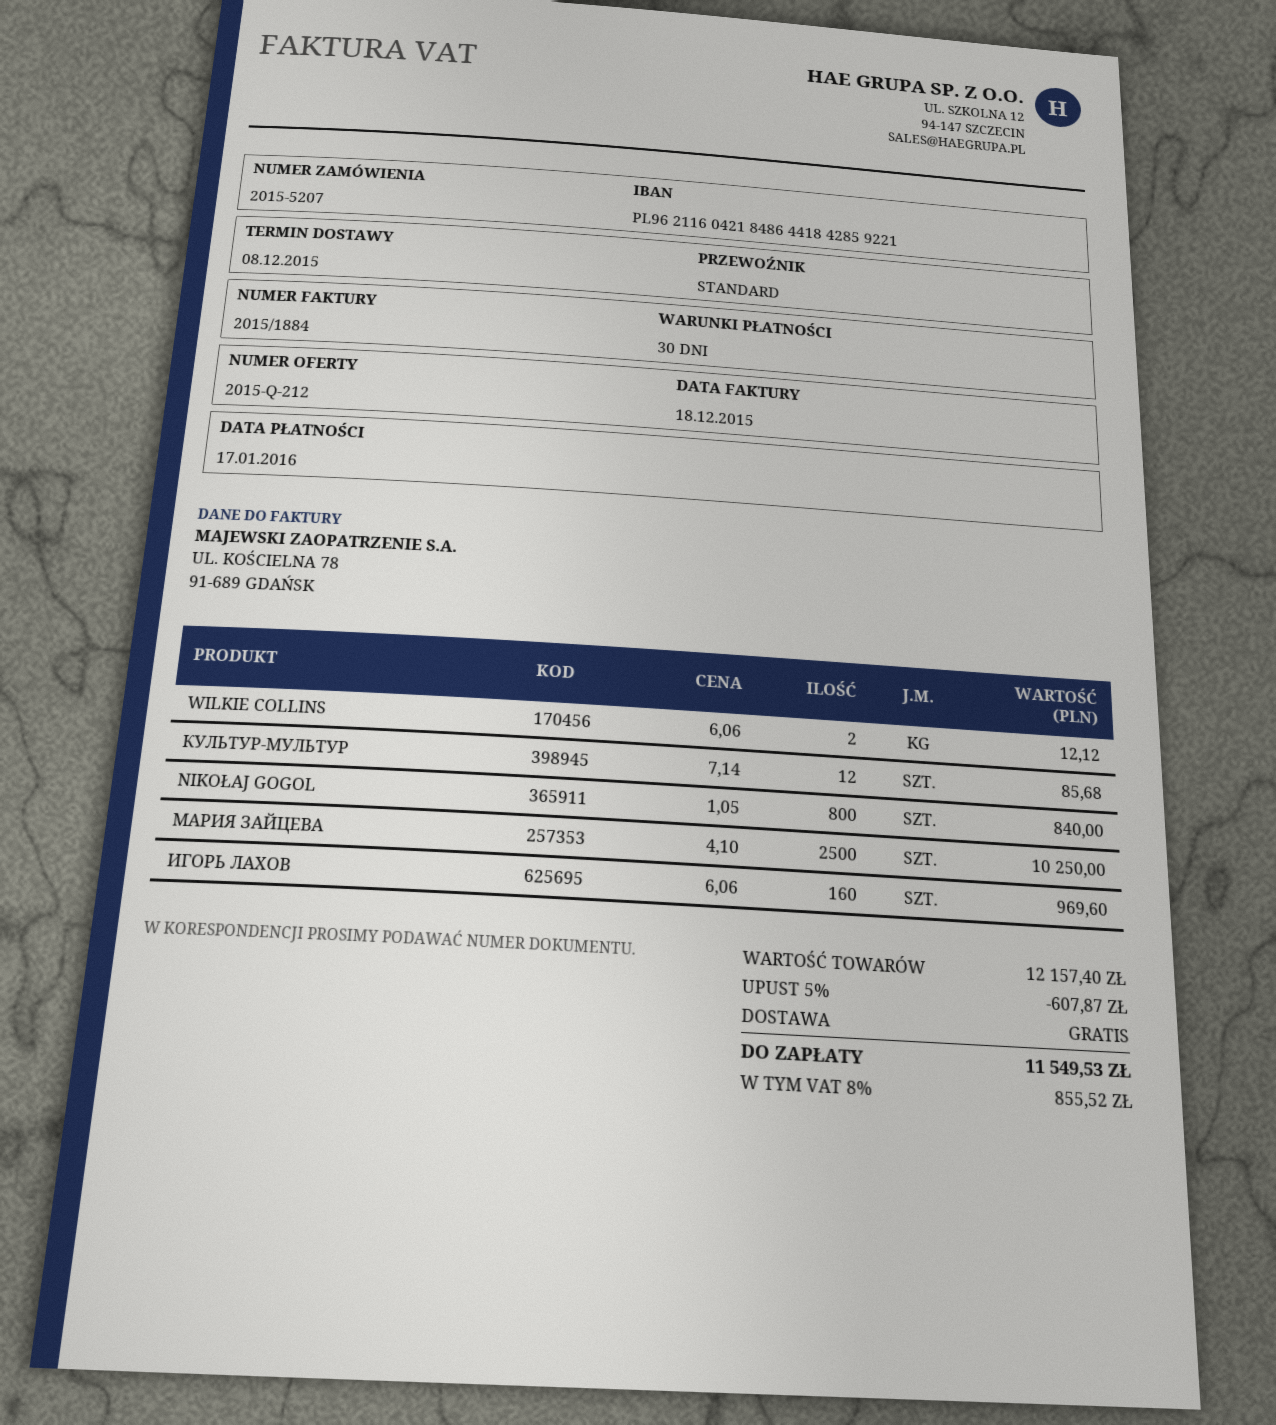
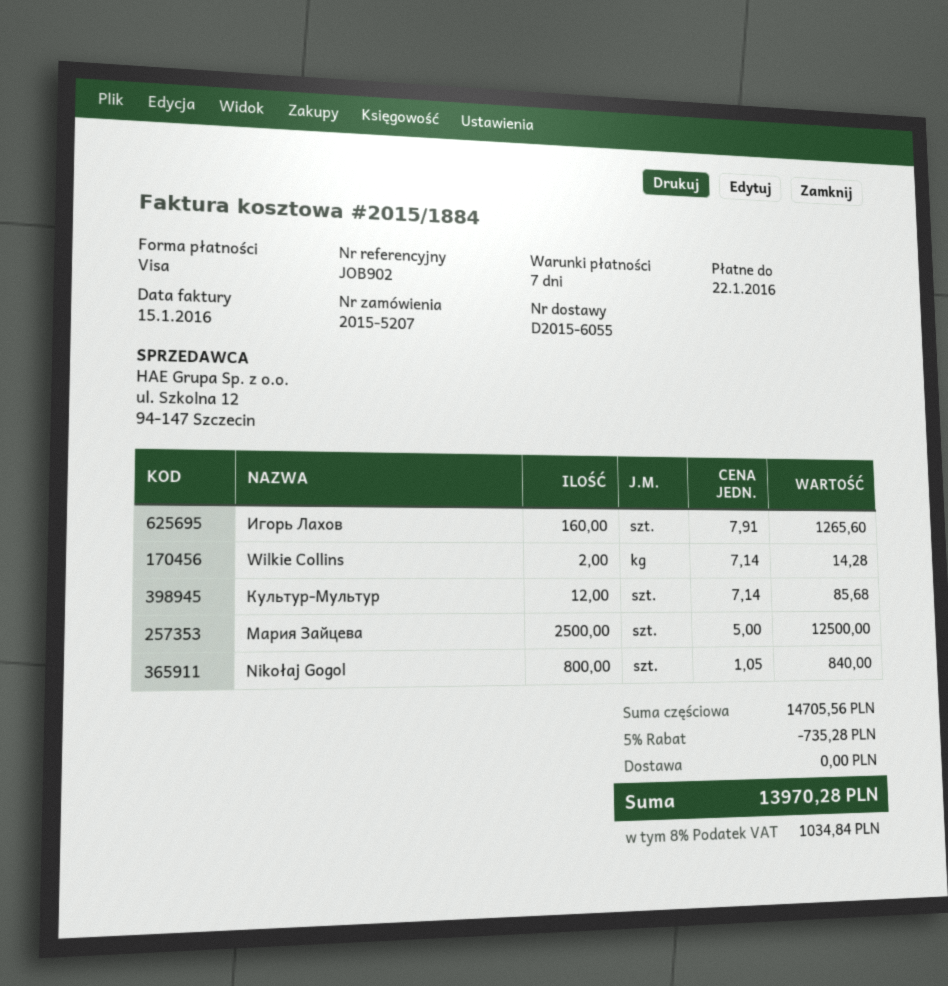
invoice date: 2015-12-18 -> 2016-01-15
payment terms: 30 days -> 7 days
due date: 2016-01-17 -> 2016-01-22
WILKIE COLLINS: 2 x 6.06 = 12.12 -> 2 x 7.14 = 14.28
МАРИЯ ЗАЙЦЕВА: 2500 x 4.10 = 10250.00 -> 2500 x 5.00 = 12500.00
ИГОРЬ ЛАХОВ: 160 x 6.06 = 969.60 -> 160 x 7.91 = 1265.60
subtotal: 12157.40 -> 14705.56
discount: 5% = 607.87 -> 5% = 735.28
tax: 8% = 855.52 -> 8% = 1034.84
total: 11549.53 -> 13970.28

